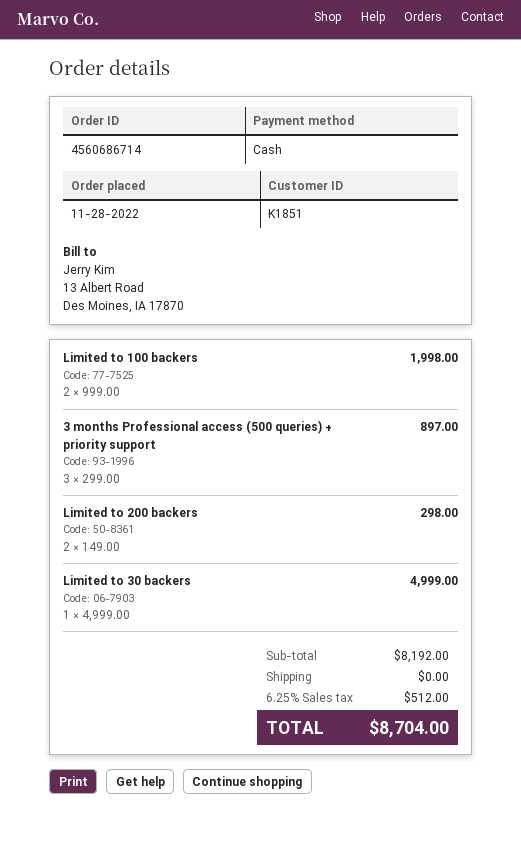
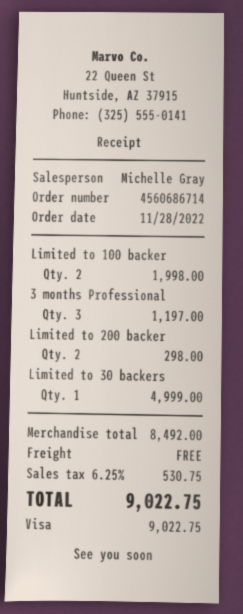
payment method: cash -> Visa
3 months Professional access (500 queries) + priority support: 3 for 897.00 -> 3 for 1197.00
subtotal: 8192.00 -> 8492.00
tax: 6.25% = 512.00 -> 6.25% = 530.75
total: 8704.00 -> 9022.75

